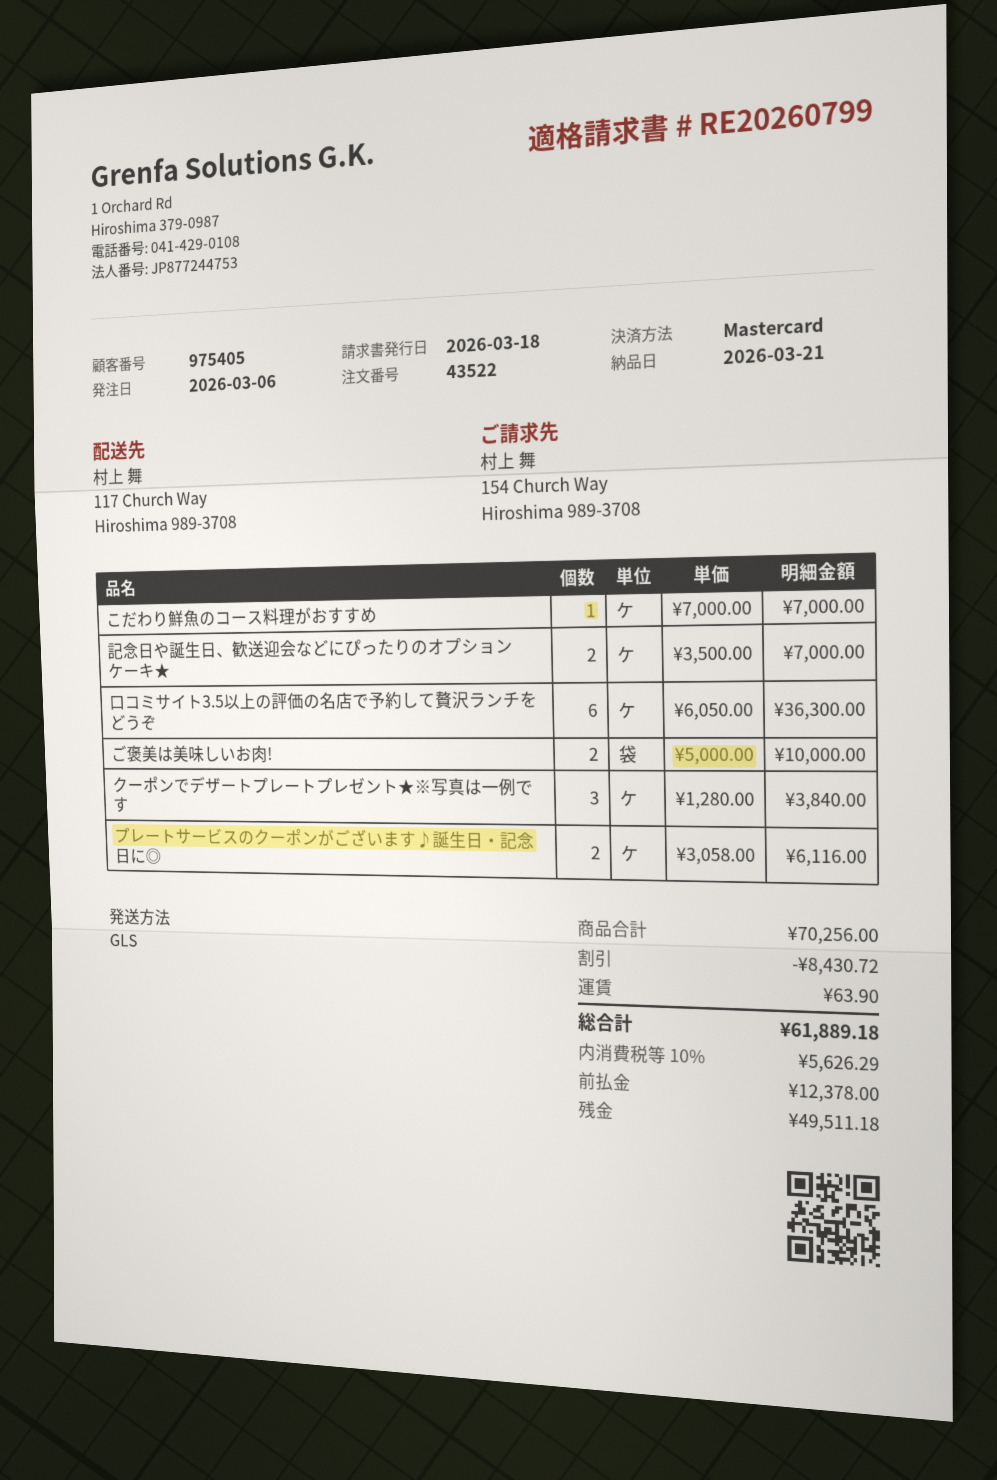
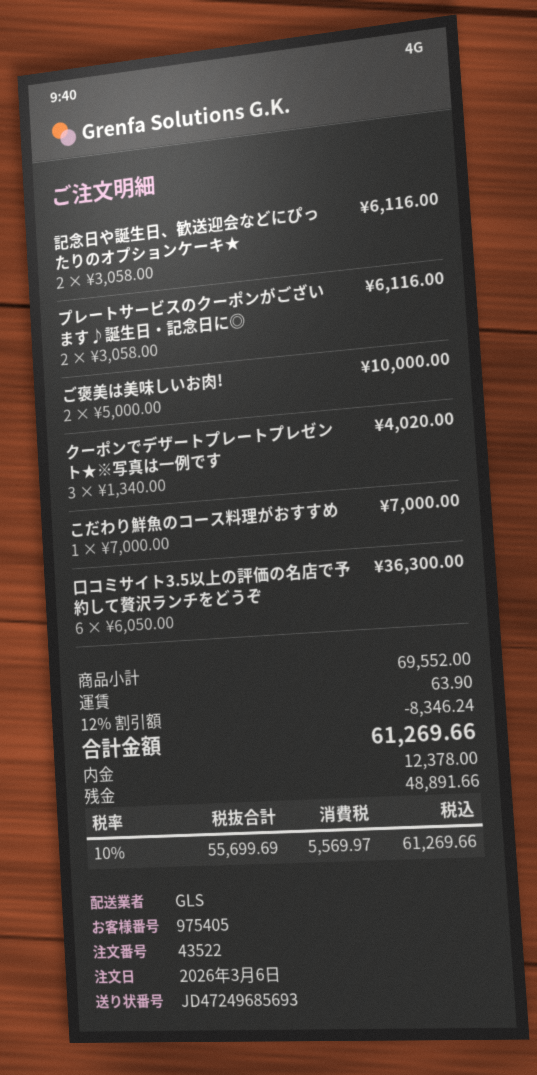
記念日や誕生日、歓送迎会などにぴったりのオプションケーキ★: 2 x 3500.00 = 7000.00 -> 2 x 3058.00 = 6116.00
クーポンでデザートプレートプレゼント★※写真は一例です: 3 x 1280.00 = 3840.00 -> 3 x 1340.00 = 4020.00
subtotal: 70256.00 -> 69552.00
discount: 8430.72 -> 8346.24
tax: 10% = 5626.29 -> 10% = 5569.97
total: 61889.18 -> 61269.66
balance: 49511.18 -> 48891.66

